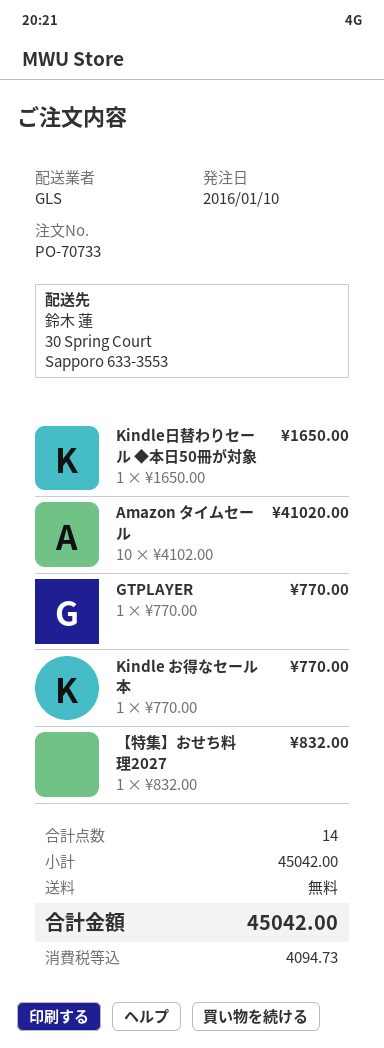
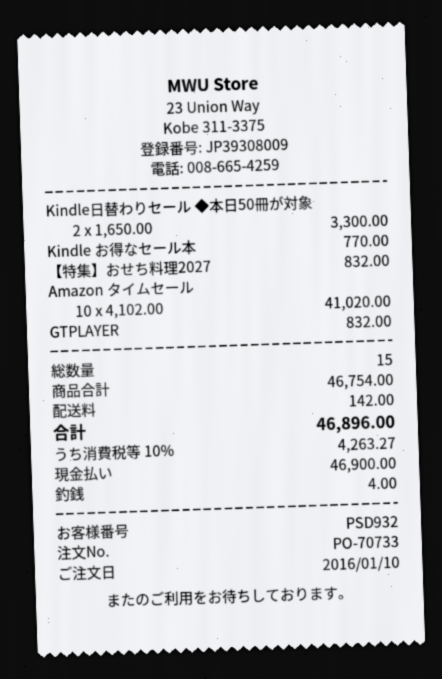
Kindle日替わりセール ◆本日50冊が対象: 1 x 1650.00 = 1650.00 -> 2 x 1650.00 = 3300.00
GTPLAYER: 1 x 770.00 = 770.00 -> 1 x 832.00 = 832.00
total quantity: 14 -> 15
subtotal: 45042.00 -> 46754.00
shipping: 0.00 -> 142.00
tax: 4094.73 -> 4263.27
total: 45042.00 -> 46896.00

